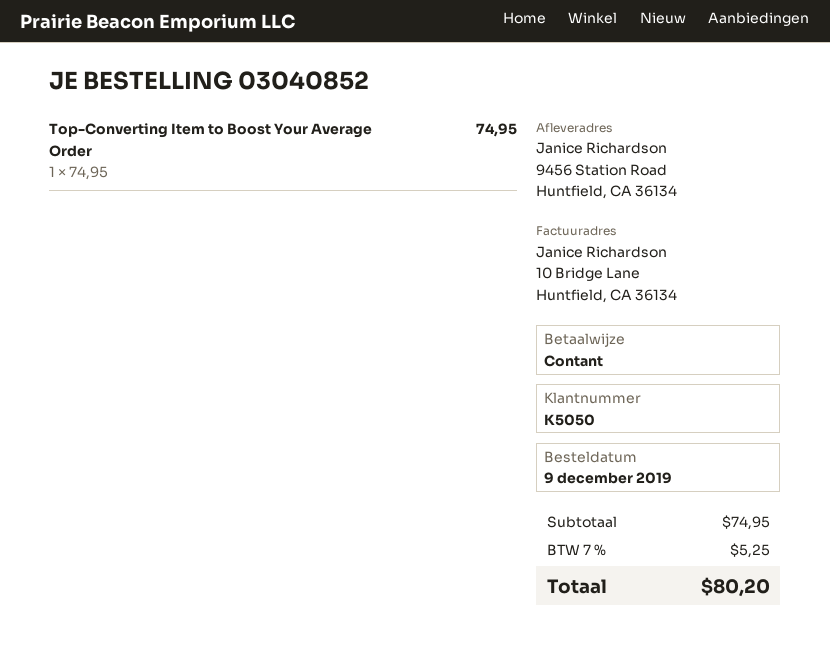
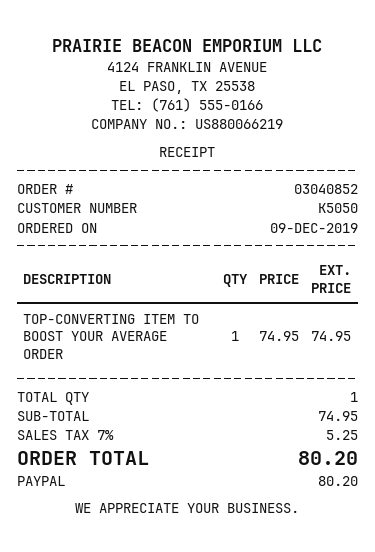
payment method: cash -> PayPal

